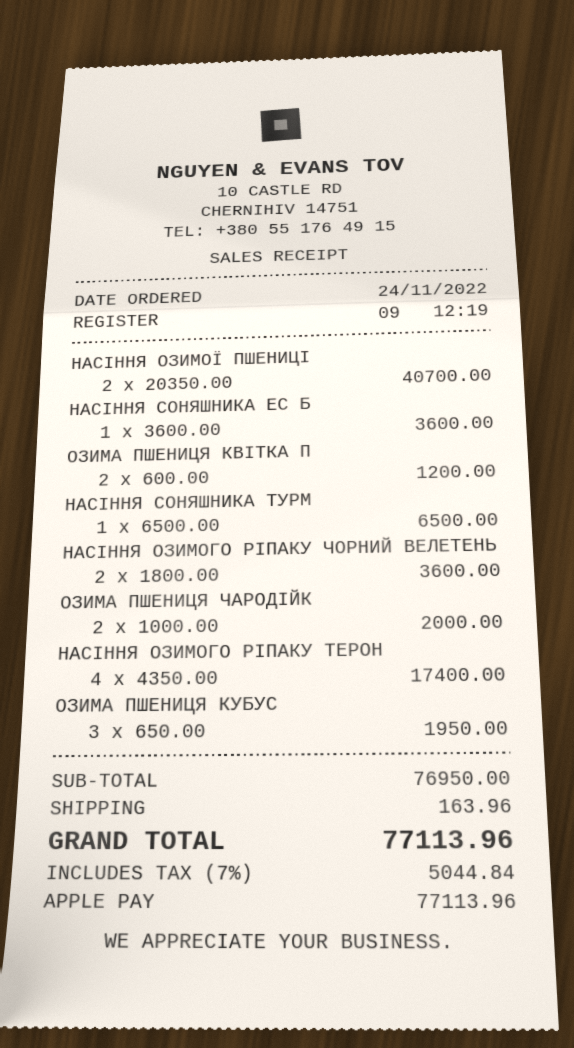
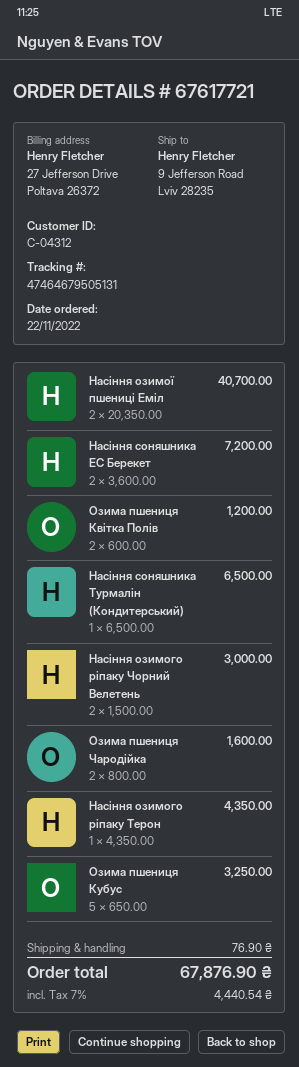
order date: 2022-11-24 -> 2022-11-22
НАСІННЯ СОНЯШНИКА ЕС Б: 1 x 3600.00 = 3600.00 -> 2 x 3600.00 = 7200.00
НАСІННЯ ОЗИМОГО РІПАКУ ЧОРНИЙ ВЕЛЕТЕНЬ: 2 x 1800.00 = 3600.00 -> 2 x 1500.00 = 3000.00
ОЗИМА ПШЕНИЦЯ ЧАРОДІЙК: 2 x 1000.00 = 2000.00 -> 2 x 800.00 = 1600.00
НАСІННЯ ОЗИМОГО РІПАКУ ТЕРОН: 4 x 4350.00 = 17400.00 -> 1 x 4350.00 = 4350.00
ОЗИМА ПШЕНИЦЯ КУБУС: 3 x 650.00 = 1950.00 -> 5 x 650.00 = 3250.00
shipping: 163.96 -> 76.90
tax: 7% = 5044.84 -> 7% = 4440.54
total: 77113.96 -> 67876.90

